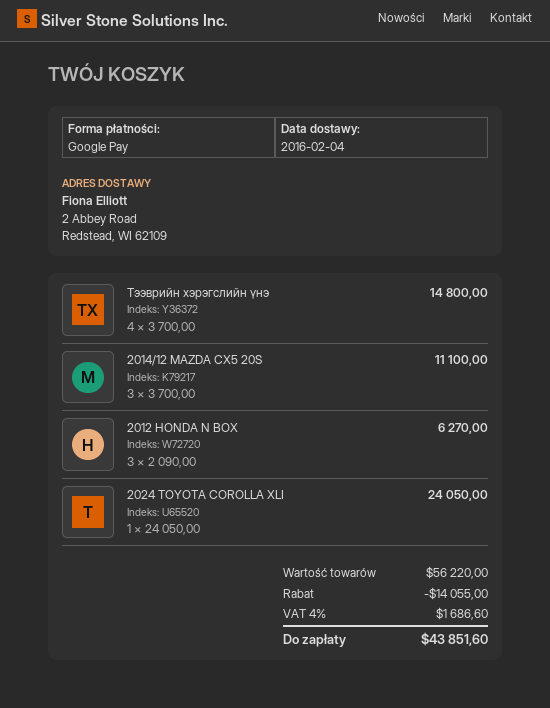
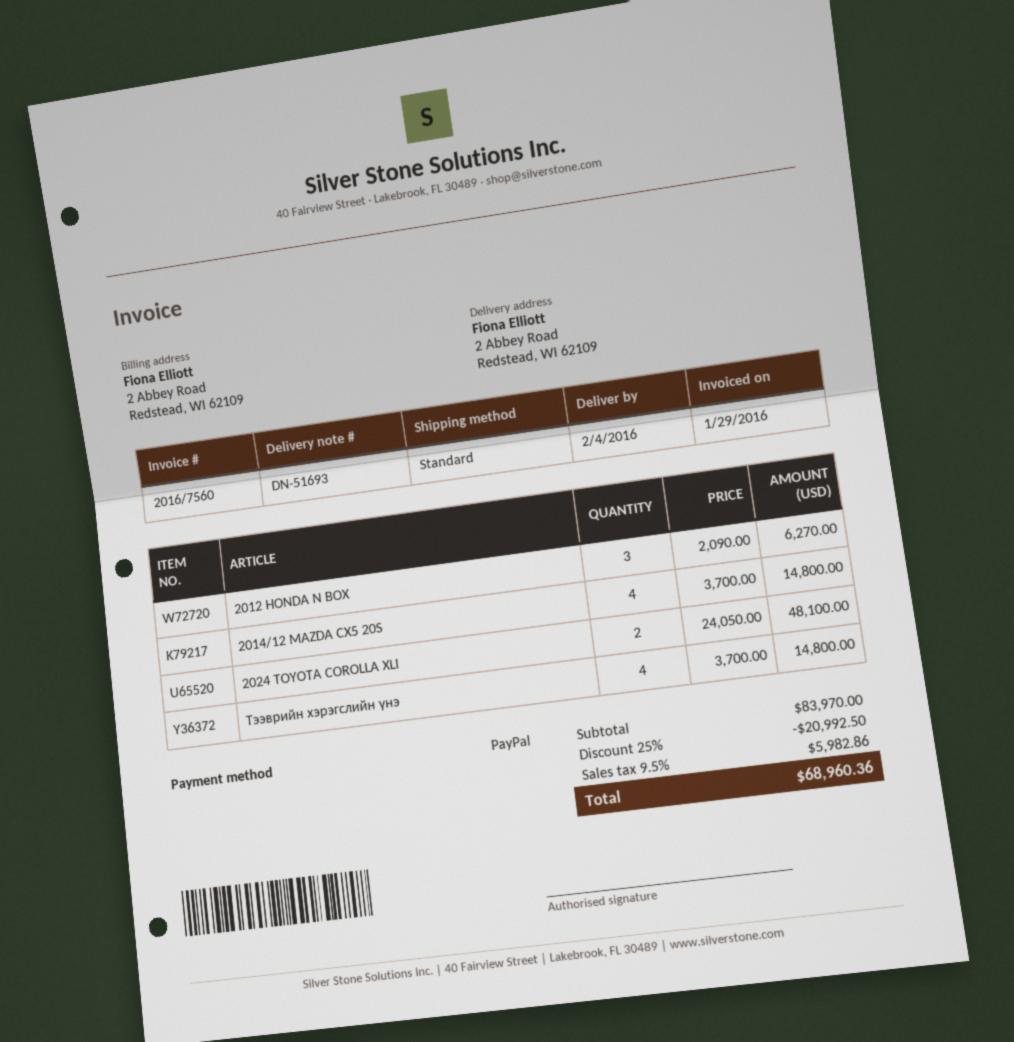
payment method: Google Pay -> PayPal
2014/12 MAZDA CX5 20S: 3 x 3700.00 = 11100.00 -> 4 x 3700.00 = 14800.00
2024 TOYOTA COROLLA XLI: 1 x 24050.00 = 24050.00 -> 2 x 24050.00 = 48100.00
subtotal: 56220.00 -> 83970.00
discount: 14055.00 -> 20992.50
tax: 4% = 1686.60 -> 9.5% = 5982.86
total: 43851.60 -> 68960.36

